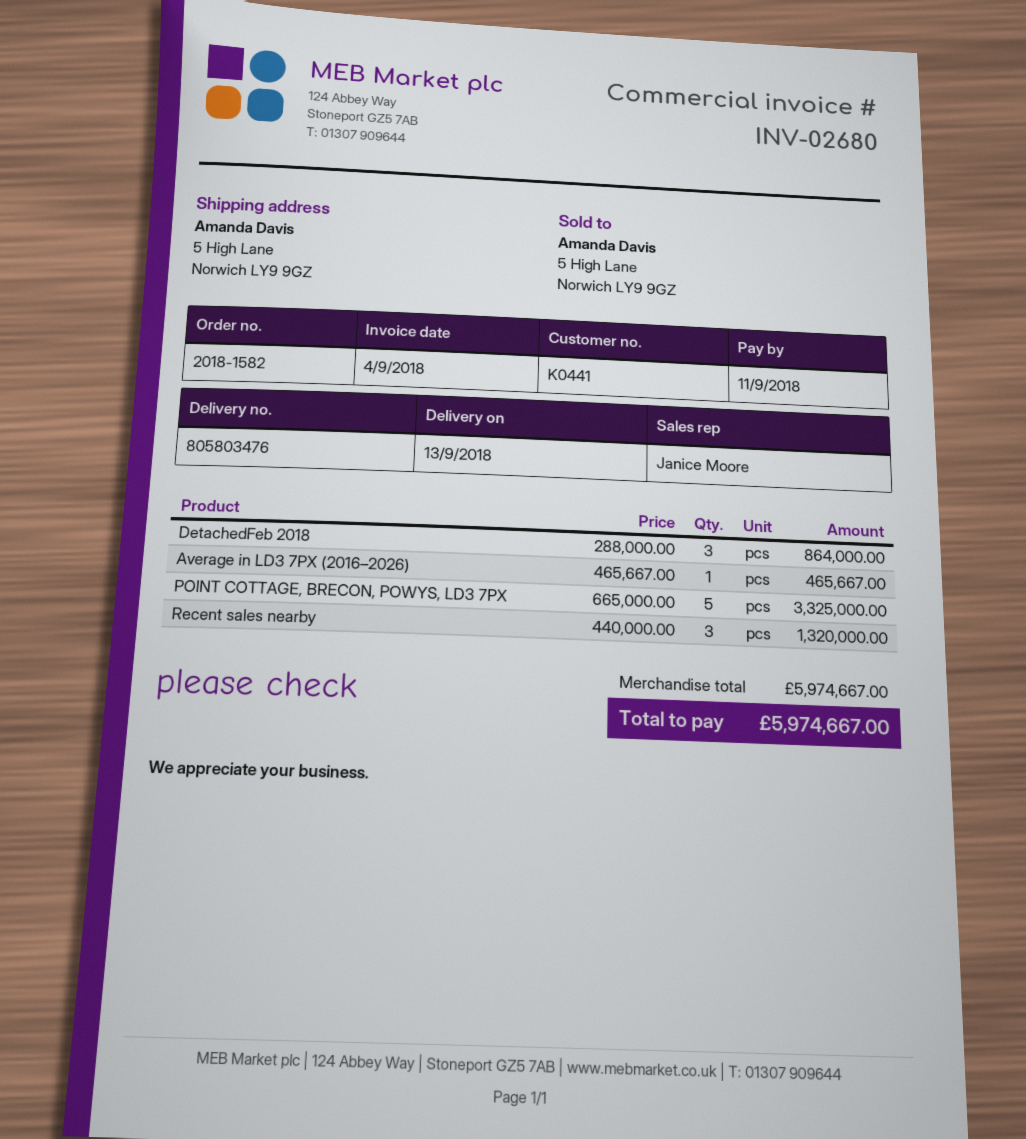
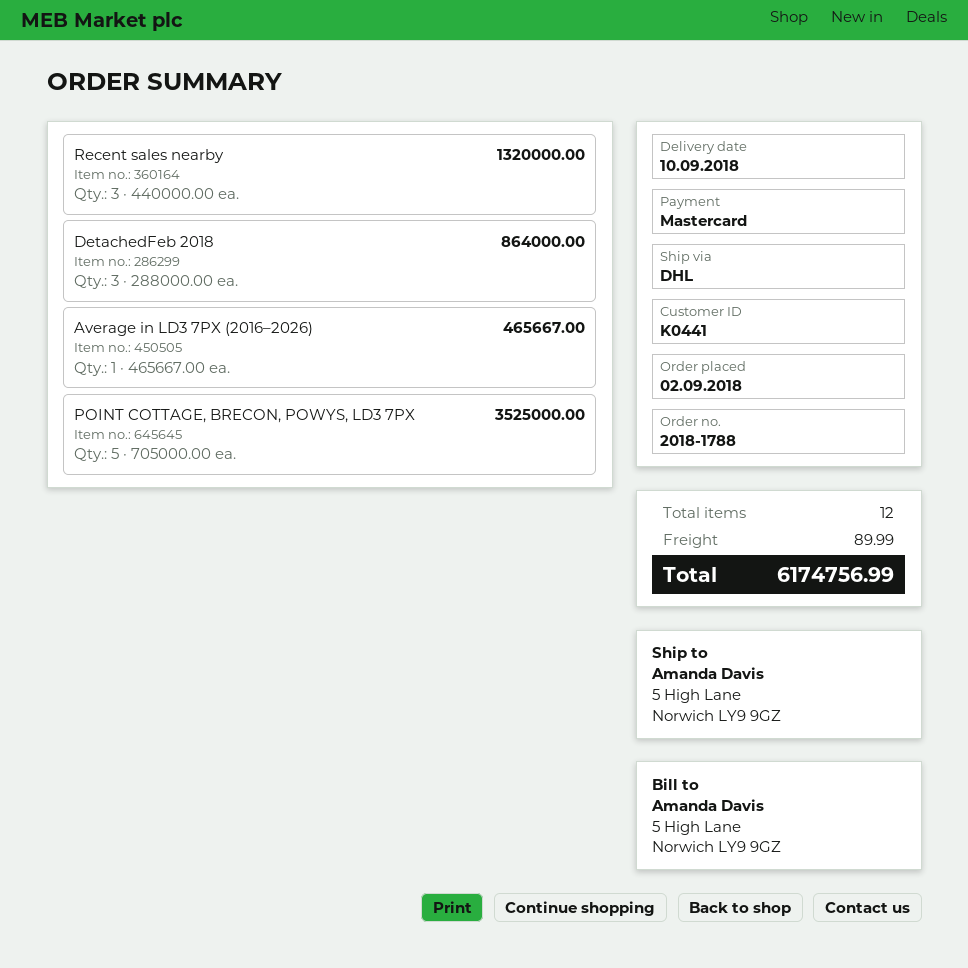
order number: 2018-1582 -> 2018-1788
delivery date: 2018-09-13 -> 2018-09-10
POINT COTTAGE, BRECON, POWYS, LD3 7PX: 5 x 665000.00 = 3325000.00 -> 5 x 705000.00 = 3525000.00
shipping: none -> 89.99
total: 5974667.00 -> 6174756.99

